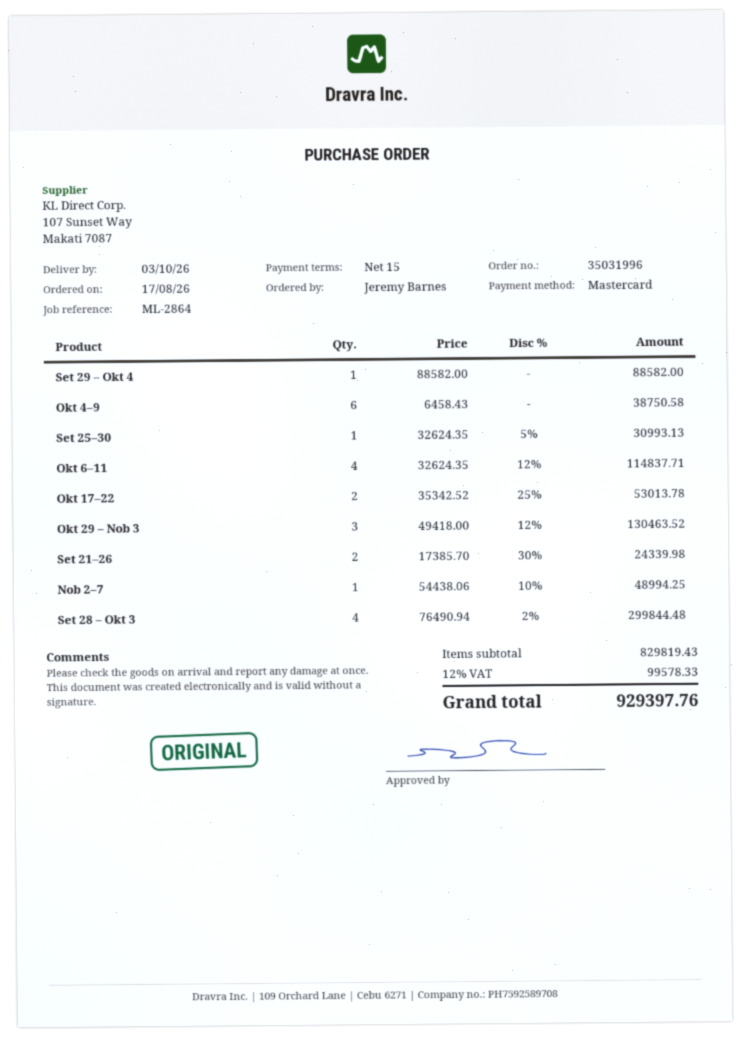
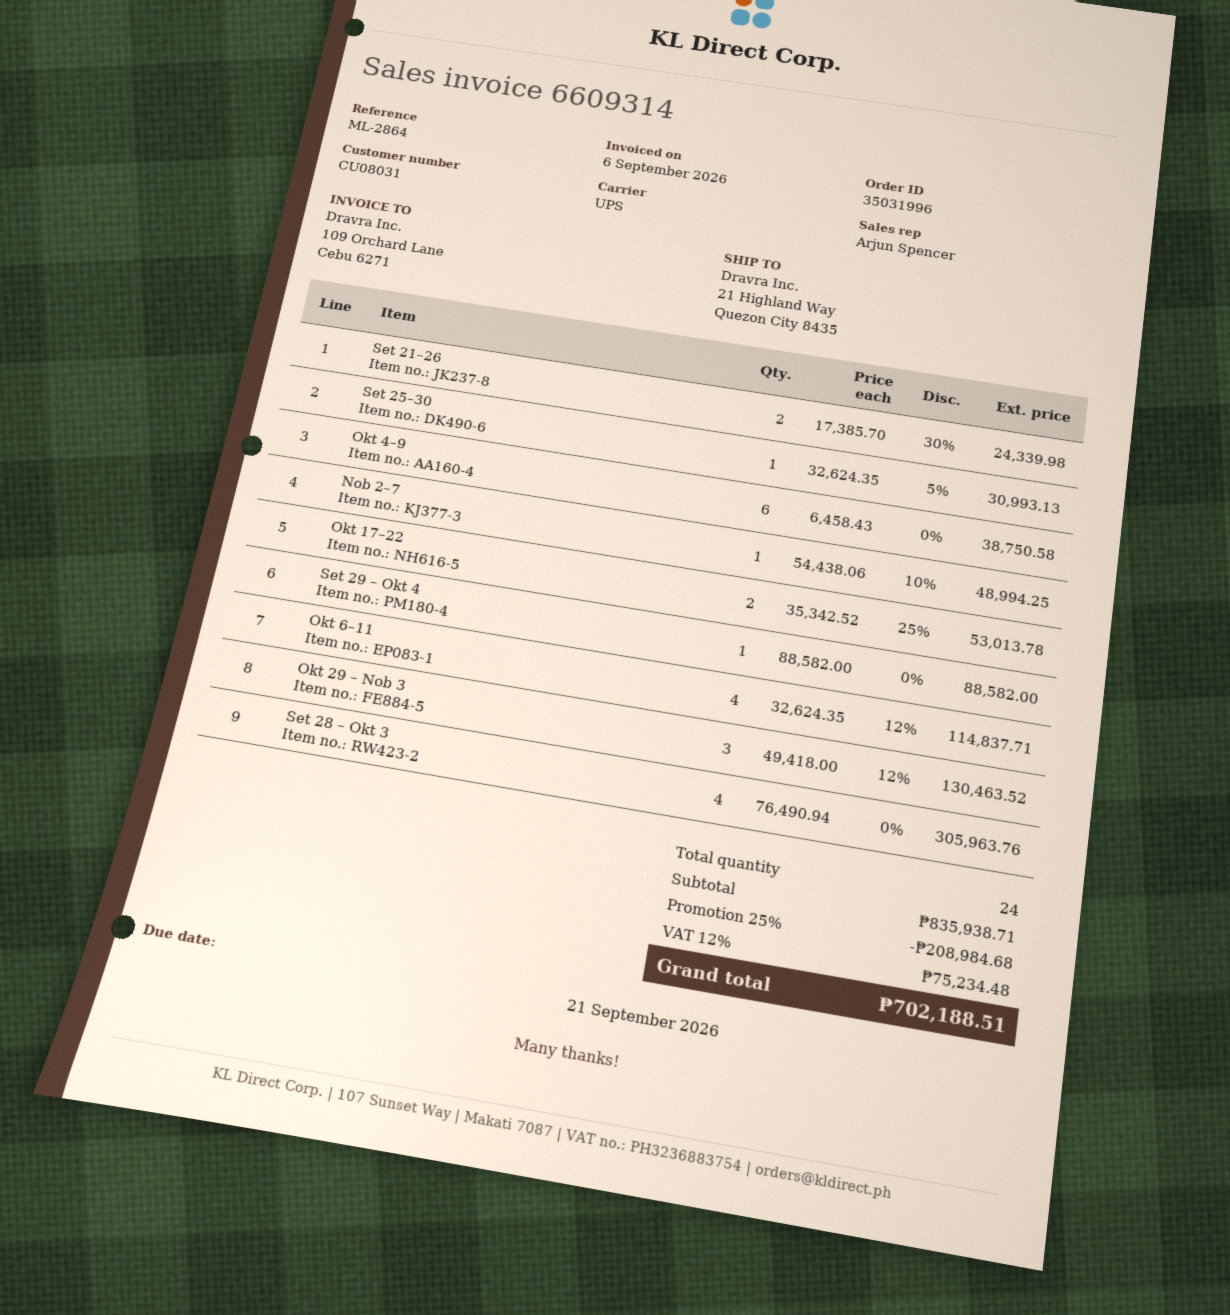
Set 28 – Okt 3: 4 x 76490.94 - 2% = 299844.48 -> 4 x 76490.94 = 305963.76
subtotal: 829819.43 -> 835938.71
discount: none -> 25% = 208984.68
tax: 12% = 99578.33 -> 12% = 75234.48
total: 929397.76 -> 702188.51

